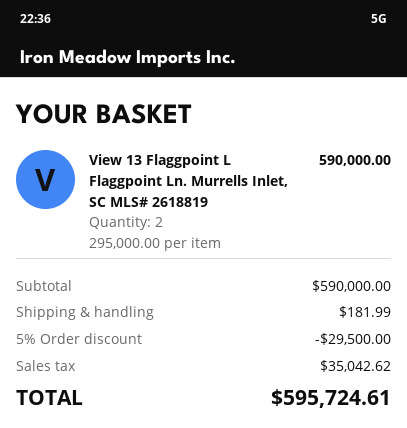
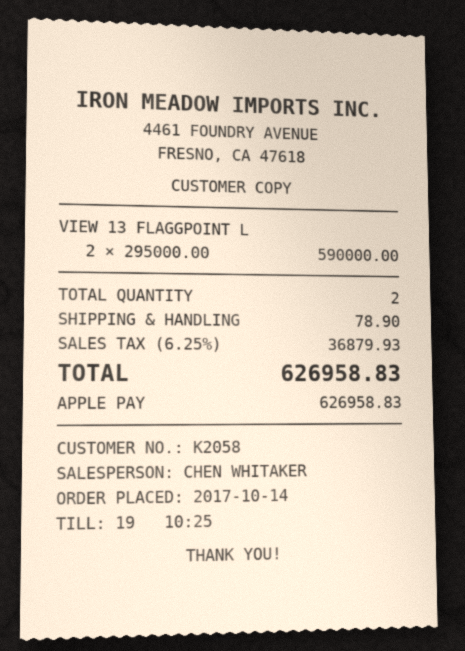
discount: 5% = 29500.00 -> none
shipping: 181.99 -> 78.90
tax: 35042.62 -> 36879.93
total: 595724.61 -> 626958.83

